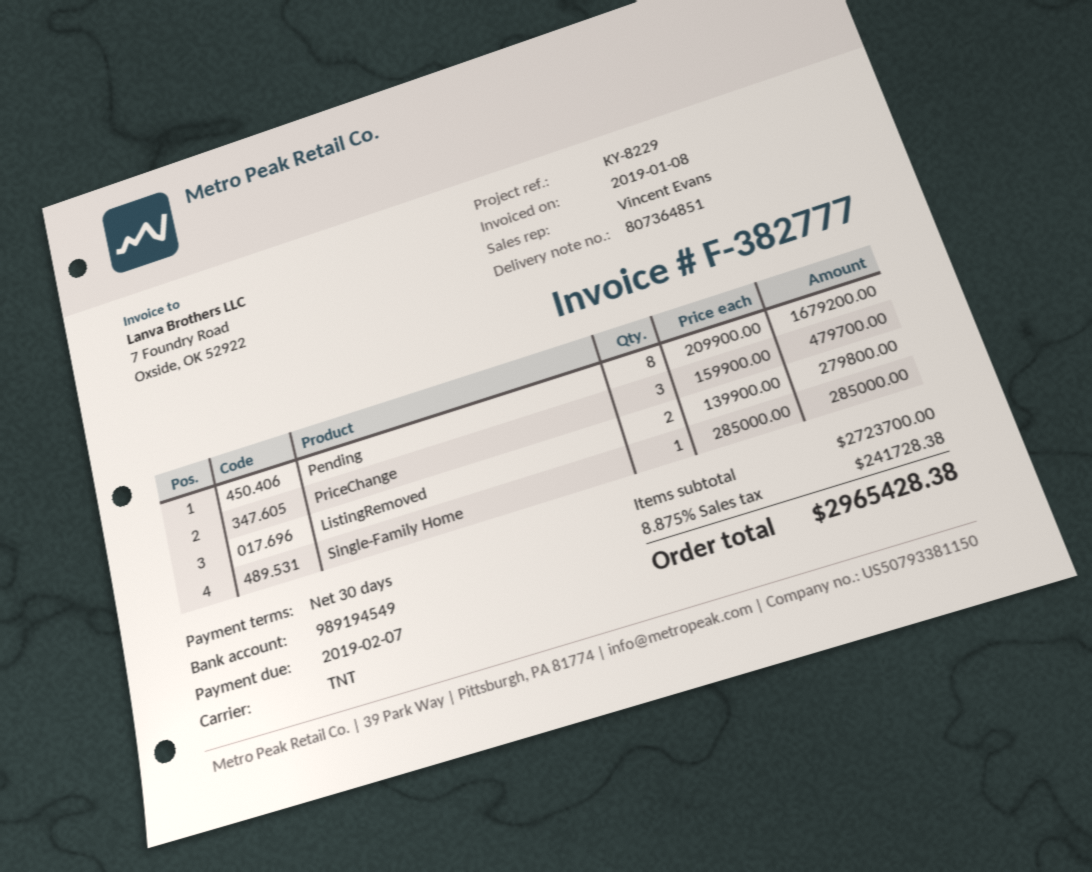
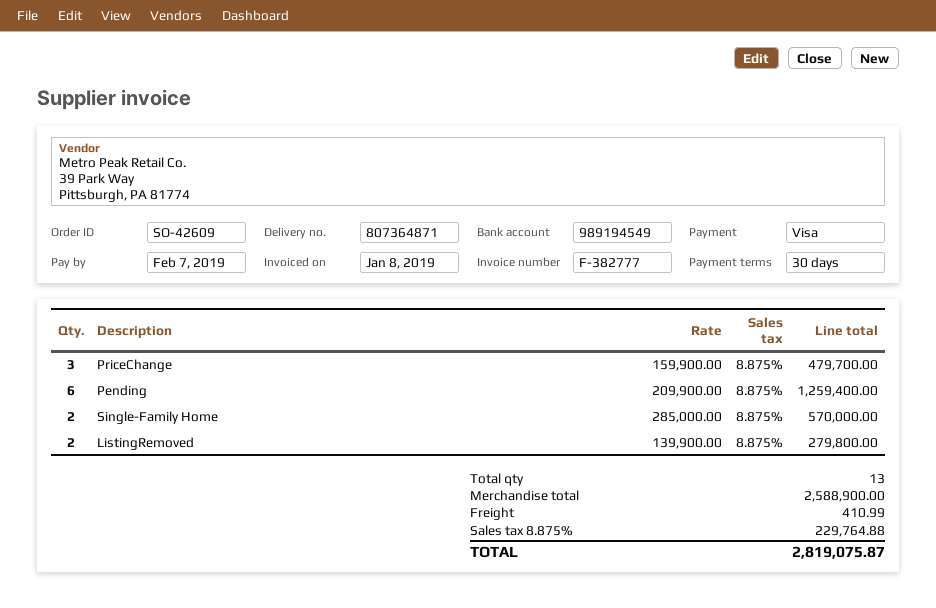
delivery note number: 807364851 -> 807364871
Pending: 8 x 209900.00 = 1679200.00 -> 6 x 209900.00 = 1259400.00
Single-Family Home: 1 x 285000.00 = 285000.00 -> 2 x 285000.00 = 570000.00
subtotal: 2723700.00 -> 2588900.00
shipping: none -> 410.99
tax: 8.875% = 241728.38 -> 8.875% = 229764.88
total: 2965428.38 -> 2819075.87

